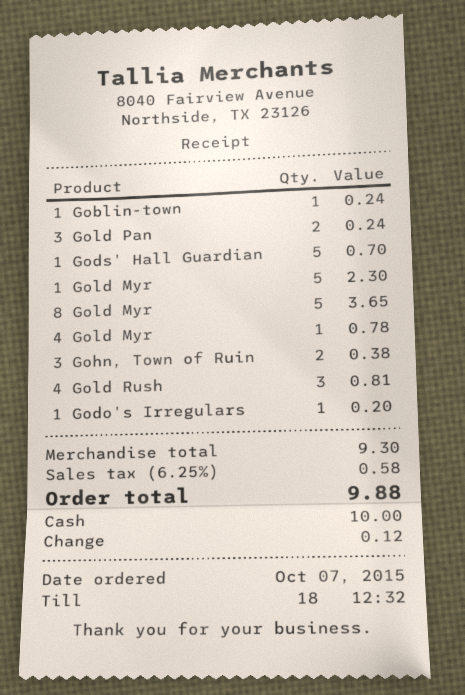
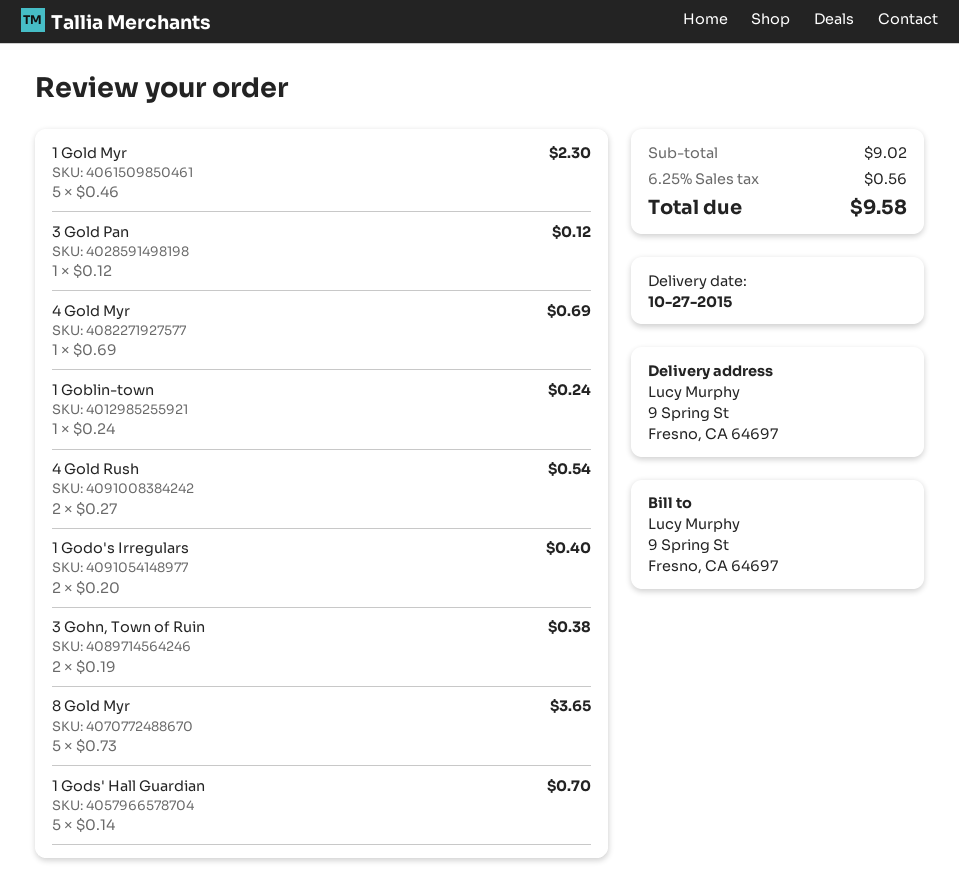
3 Gold Pan: 2 for 0.24 -> 1 for 0.12
4 Gold Myr: 1 for 0.78 -> 1 for 0.69
4 Gold Rush: 3 for 0.81 -> 2 for 0.54
1 Godo's Irregulars: 1 for 0.20 -> 2 for 0.40
subtotal: 9.30 -> 9.02
tax: 6.25% = 0.58 -> 6.25% = 0.56
total: 9.88 -> 9.58

